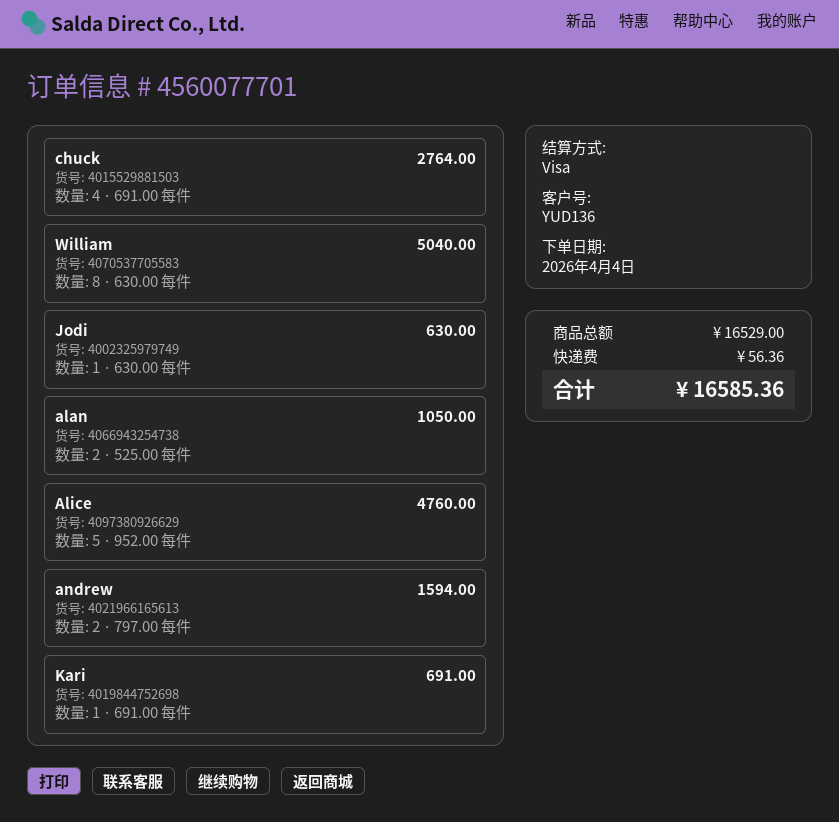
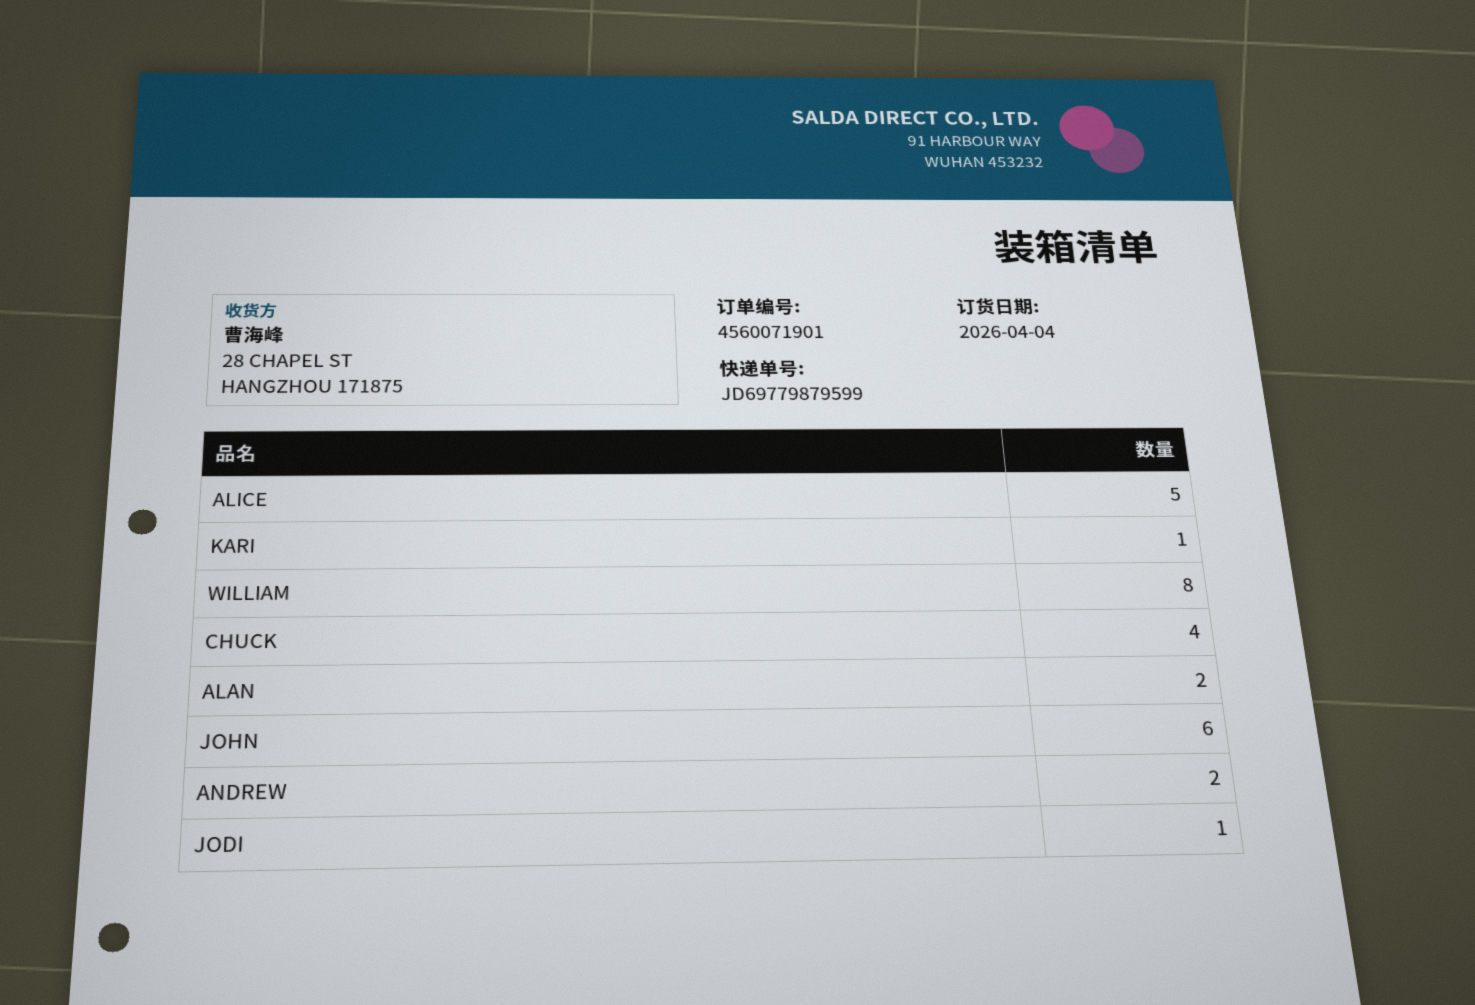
order number: 4560077701 -> 4560071901
JOHN: none -> 6

